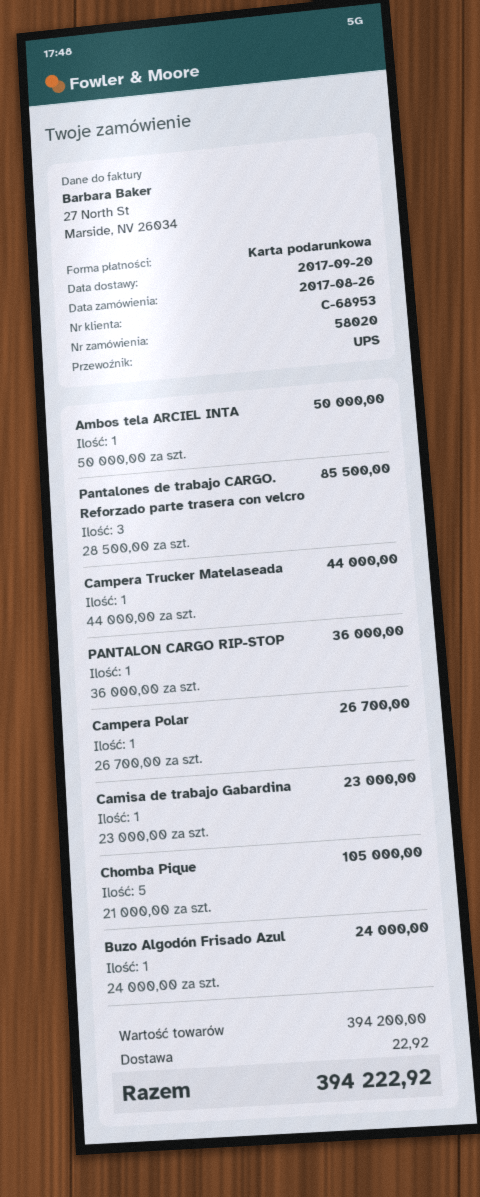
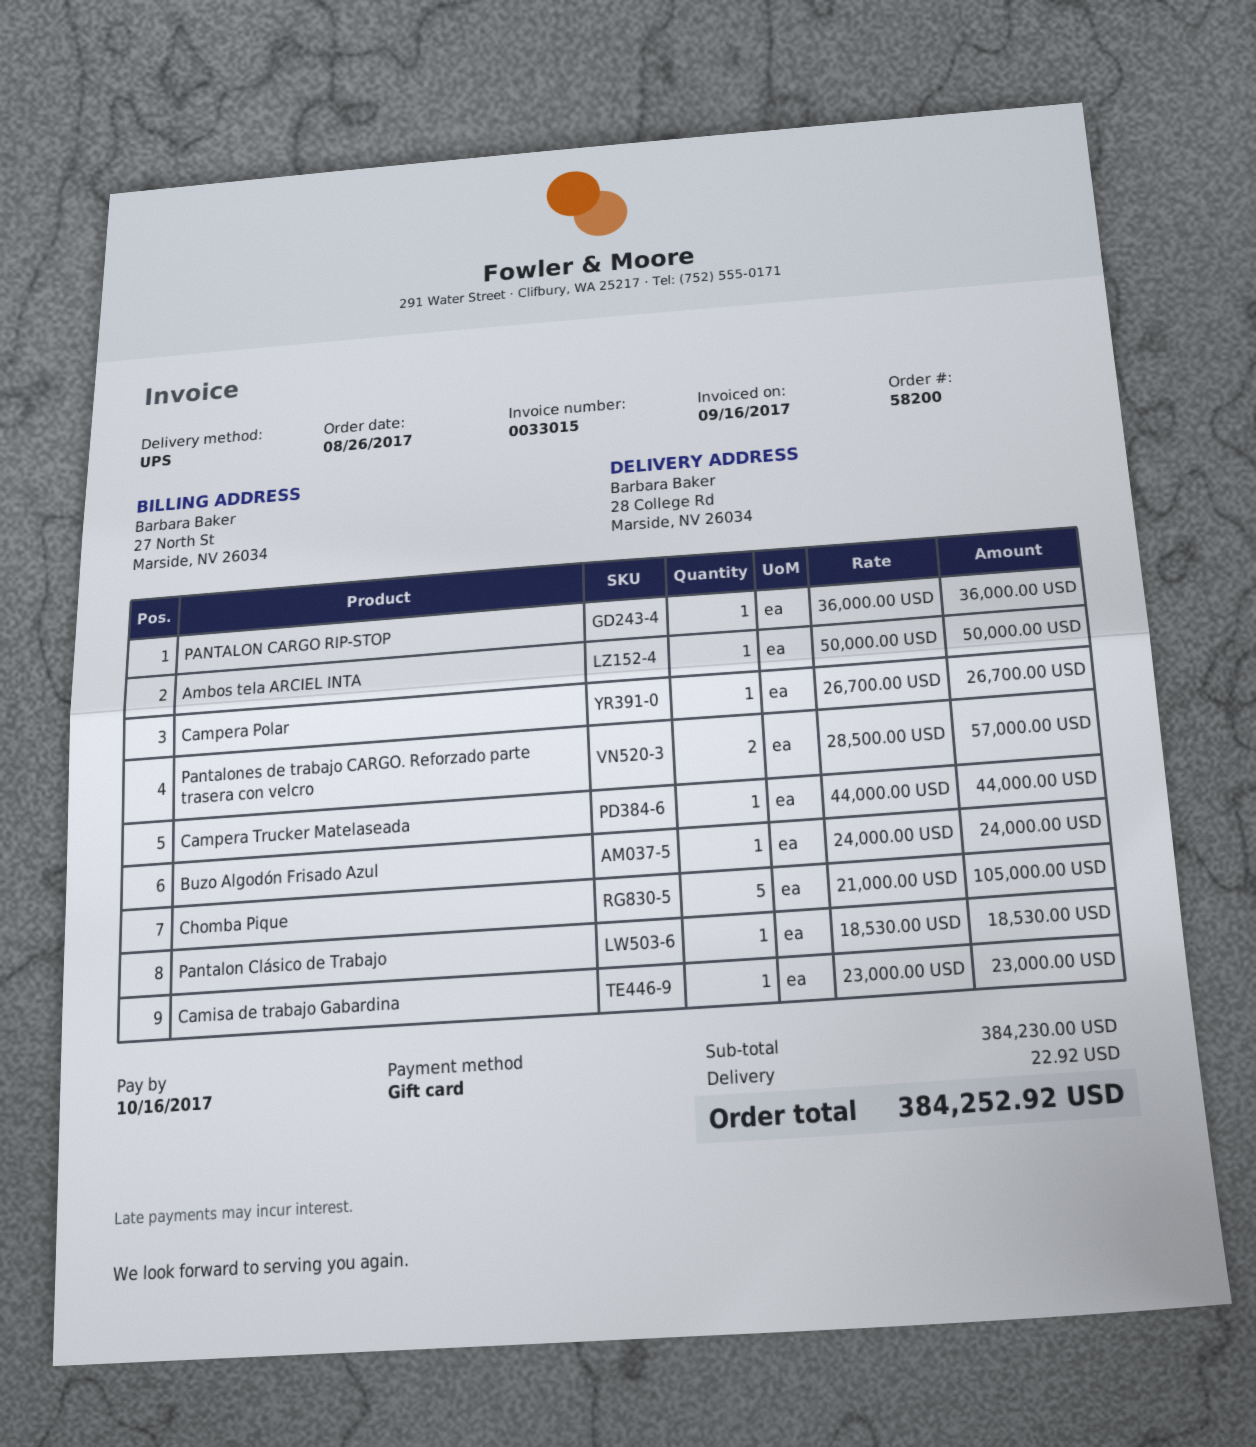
order number: 58020 -> 58200
Pantalones de trabajo CARGO. Reforzado parte trasera con velcro: 3 x 28500.00 = 85500.00 -> 2 x 28500.00 = 57000.00
Pantalon Clásico de Trabajo: none -> 1 x 18530.00 = 18530.00
subtotal: 394200.00 -> 384230.00
total: 394222.92 -> 384252.92

